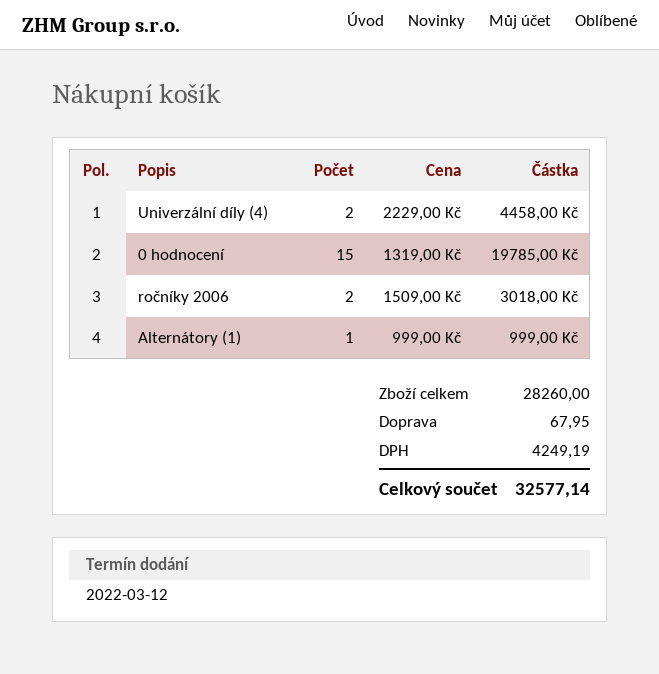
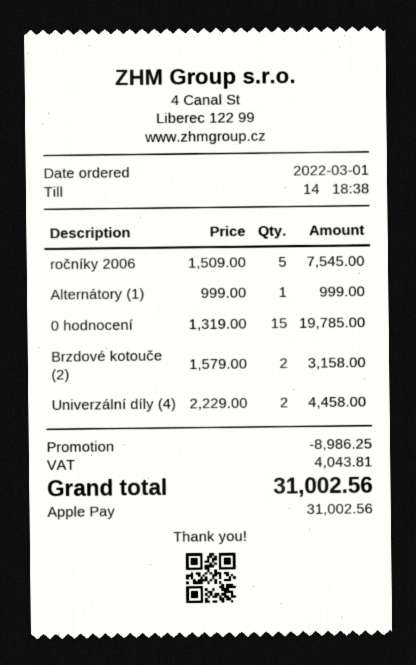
ročníky 2006: 2 x 1509.00 = 3018.00 -> 5 x 1509.00 = 7545.00
Brzdové kotouče (2): none -> 2 x 1579.00 = 3158.00
discount: none -> 8986.25
shipping: 67.95 -> none
tax: 4249.19 -> 4043.81
total: 32577.14 -> 31002.56

